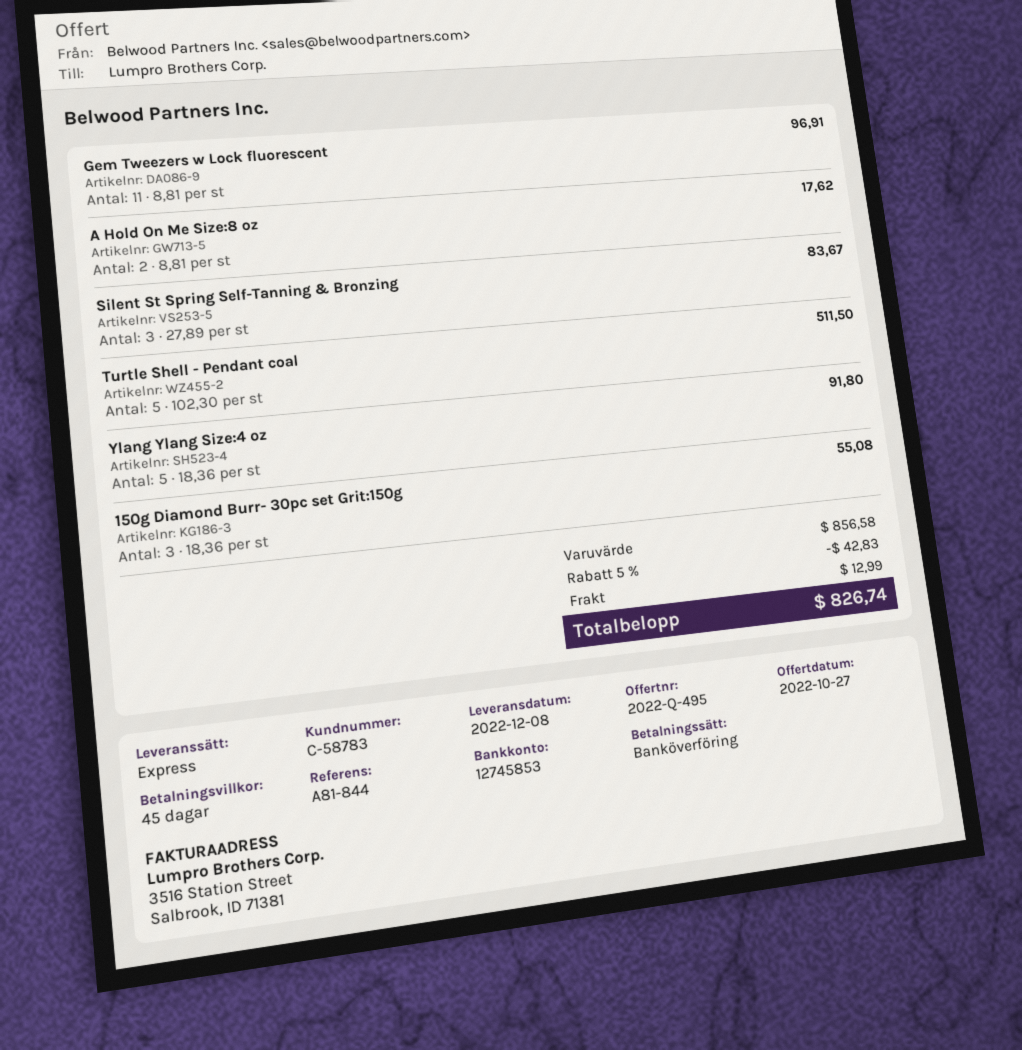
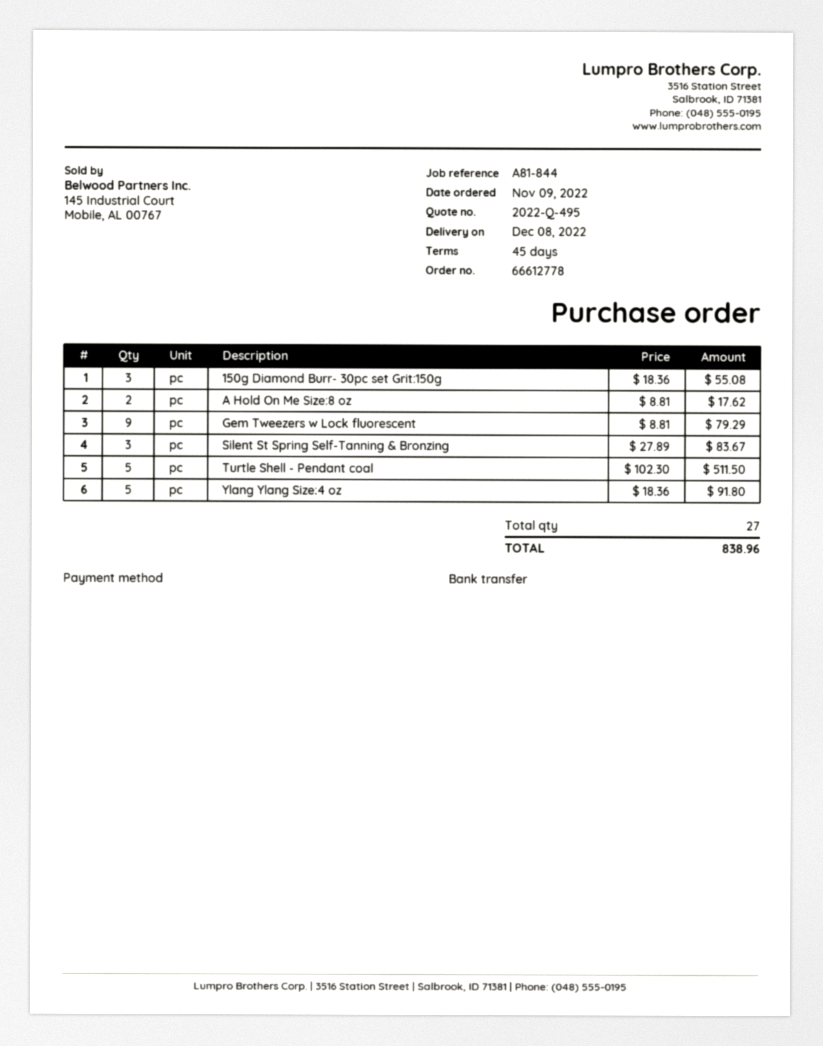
Gem Tweezers w Lock fluorescent: 11 x 8.81 = 96.91 -> 9 x 8.81 = 79.29
discount: 5% = 42.83 -> none
shipping: 12.99 -> none
total: 826.74 -> 838.96

